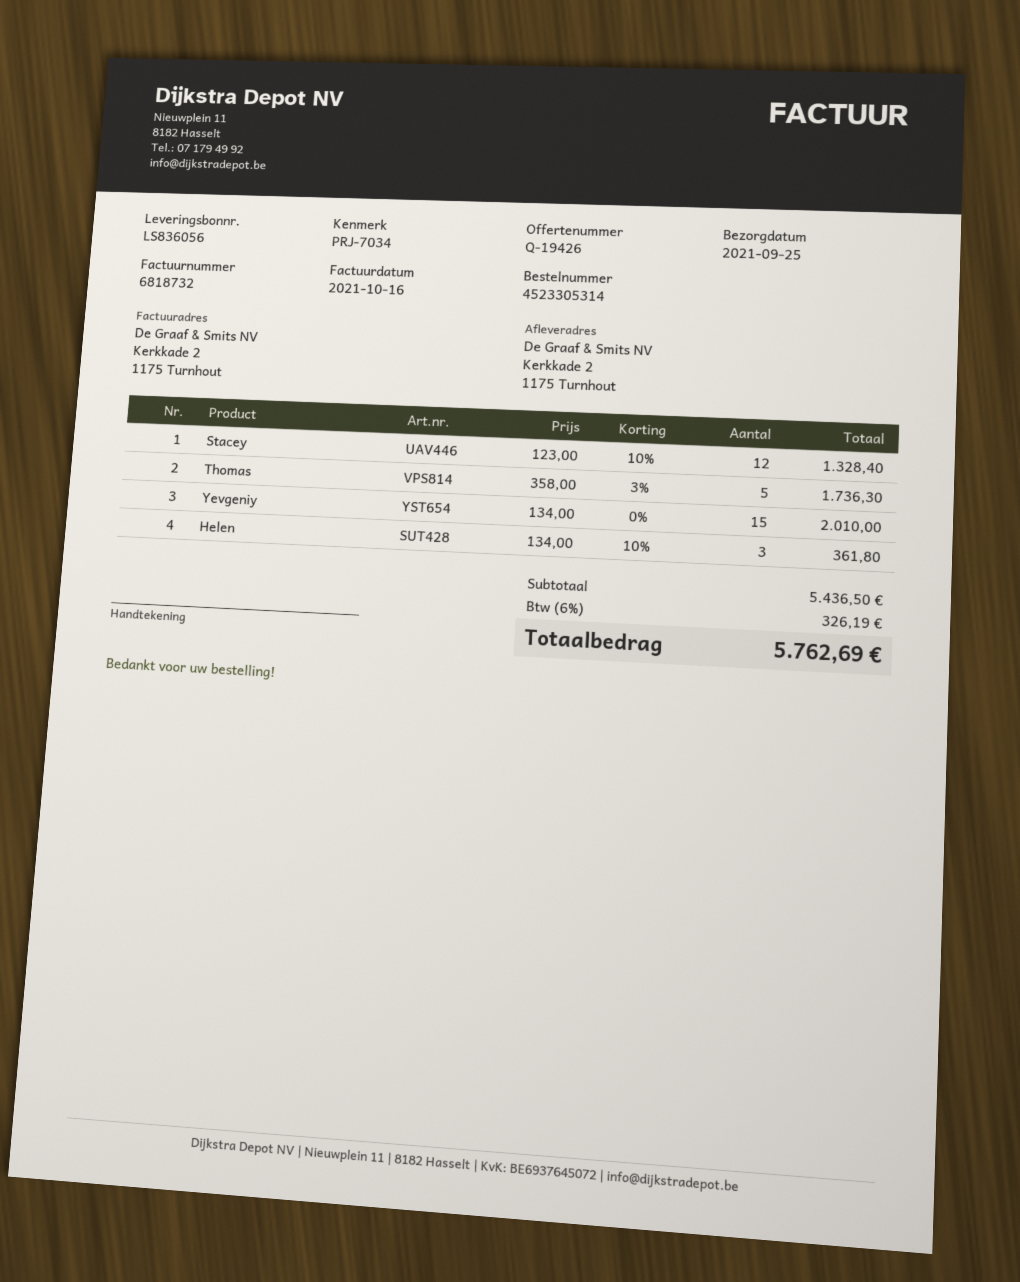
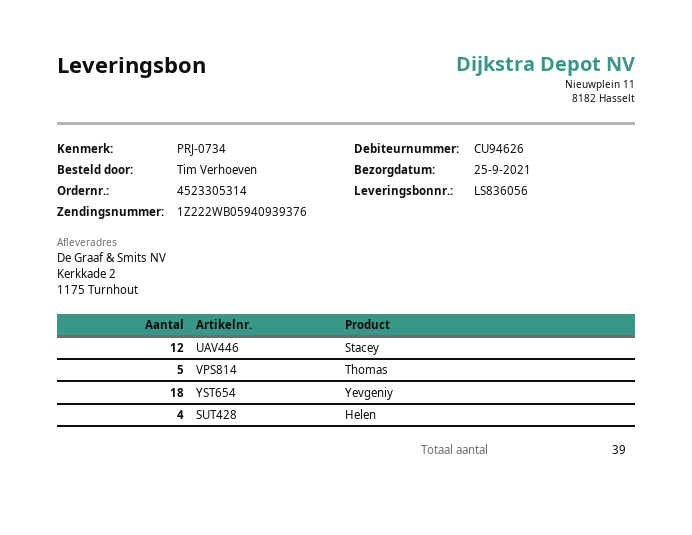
reference: PRJ-7034 -> PRJ-0734
Yevgeniy: 15 -> 18
Helen: 3 -> 4

